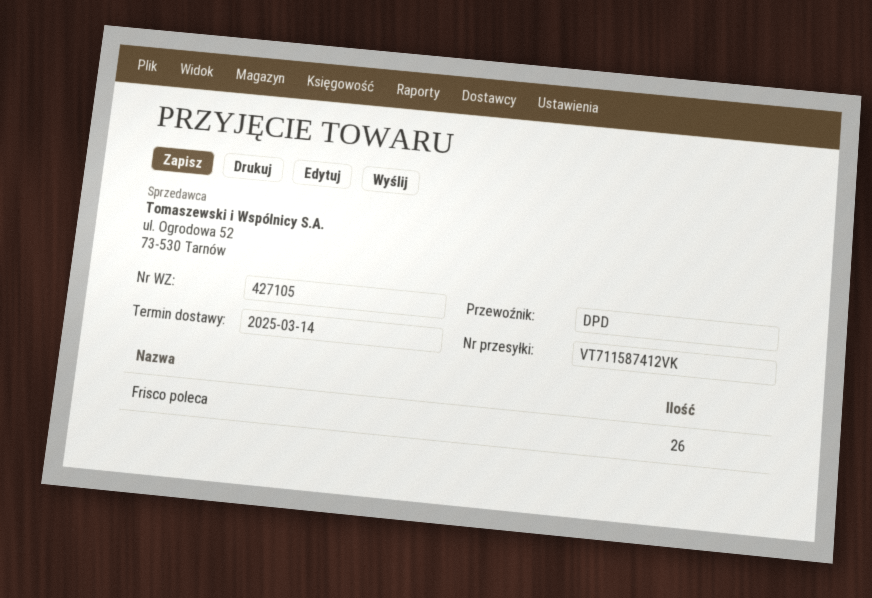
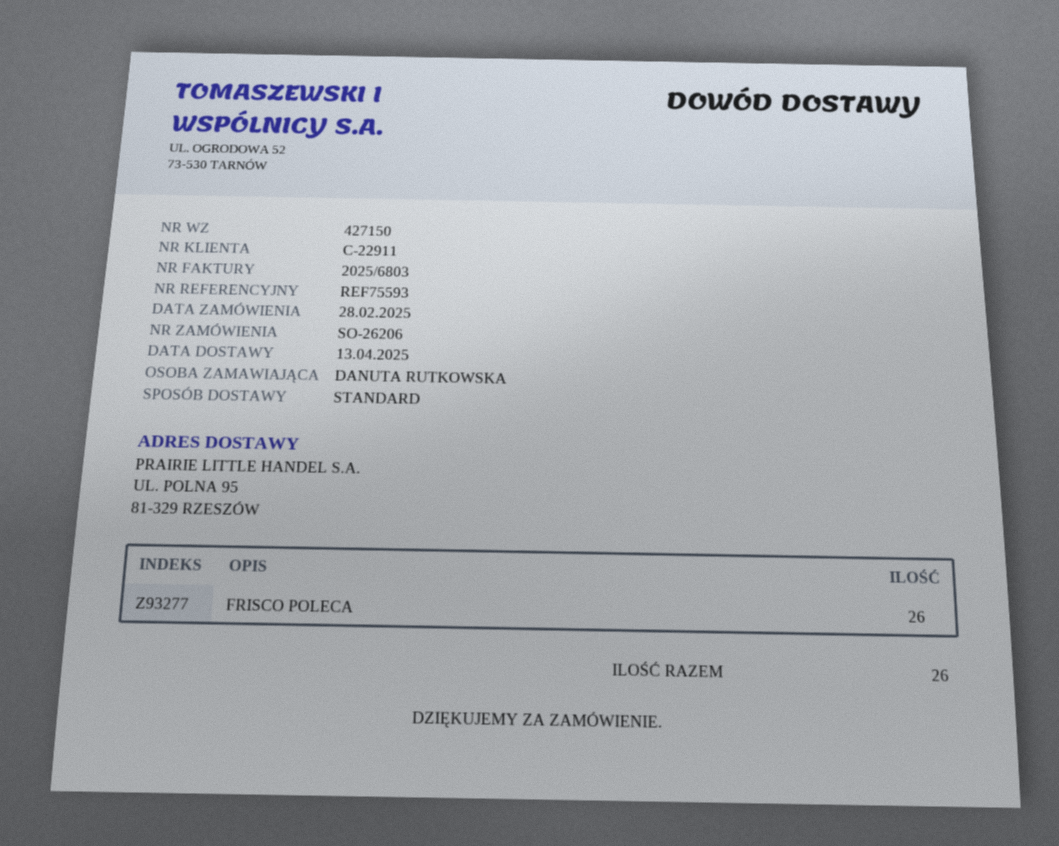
delivery note number: 427105 -> 427150
delivery date: 2025-03-14 -> 2025-04-13
shipping method: DPD -> standard

